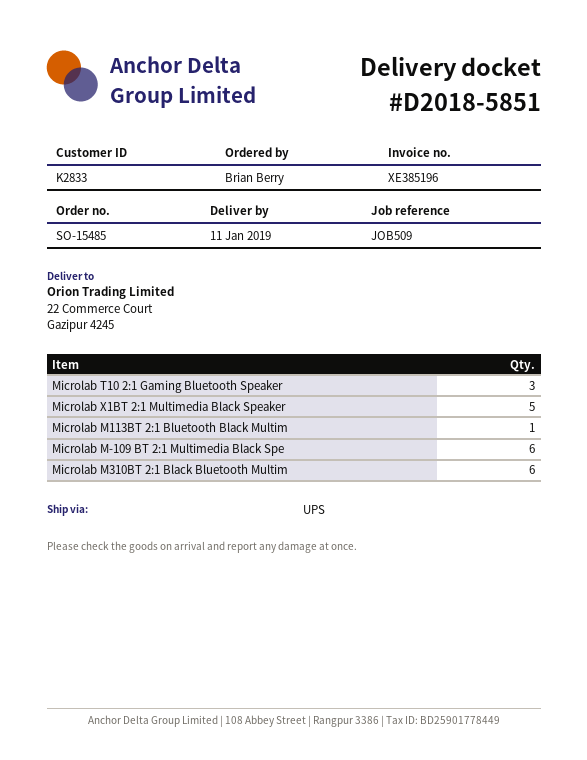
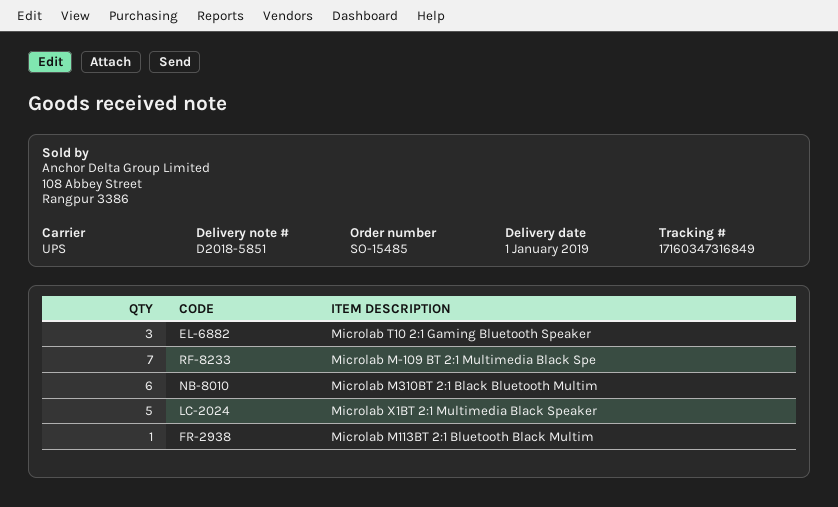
delivery date: 2019-01-11 -> 2019-01-01
Microlab M-109 BT 2:1 Multimedia Black Spe: 6 -> 7

